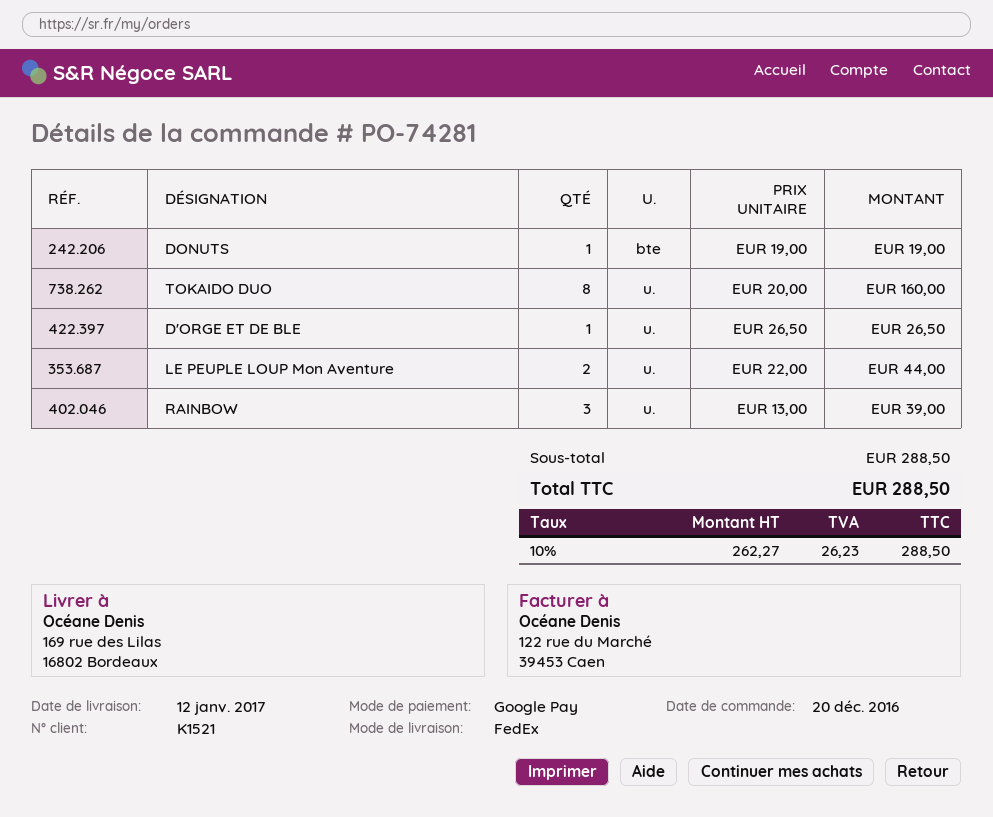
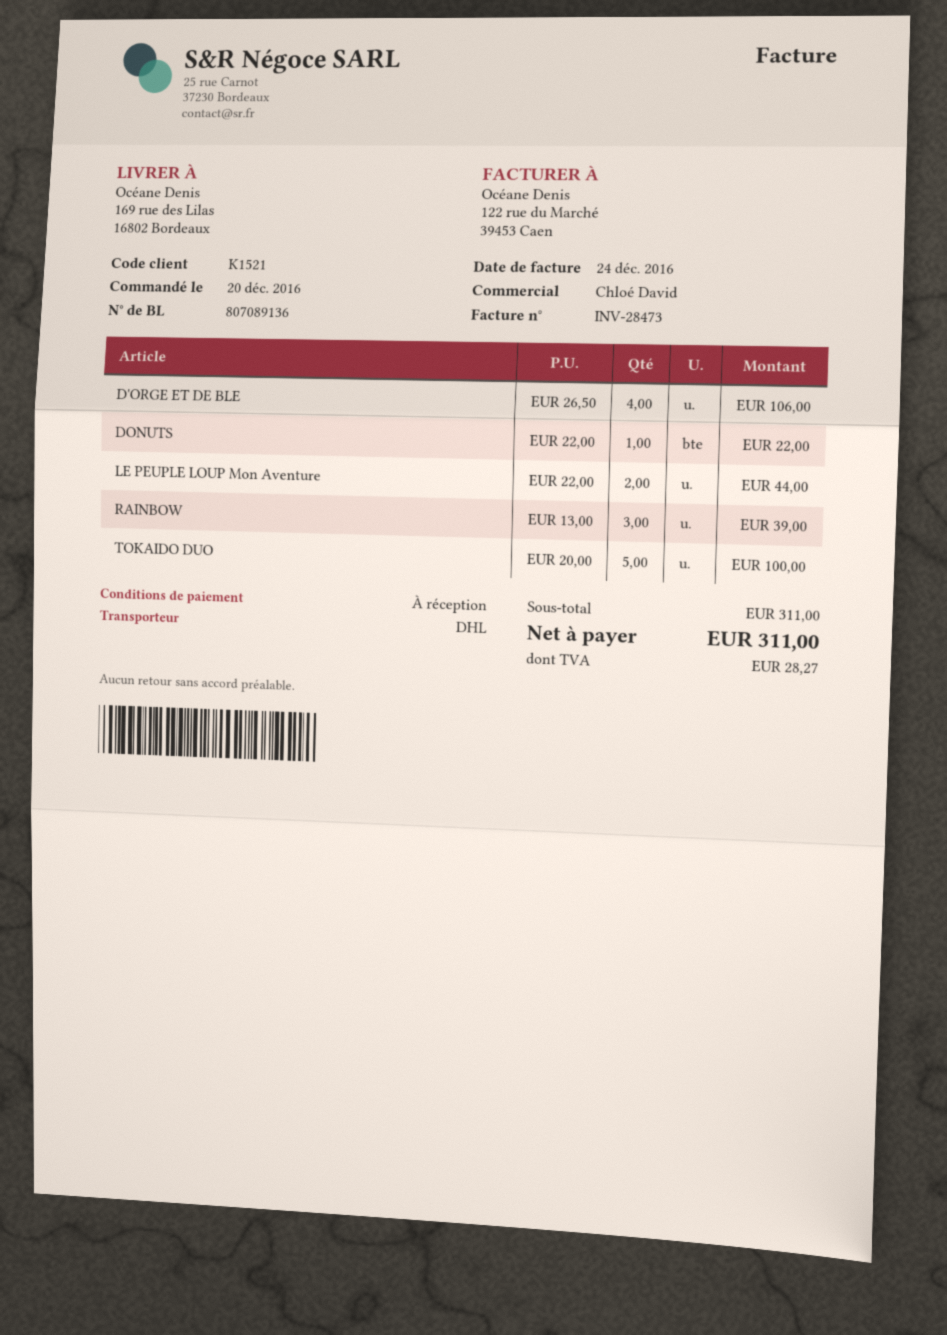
shipping method: FedEx -> DHL
DONUTS: 1 x 19.00 = 19.00 -> 1 x 22.00 = 22.00
TOKAIDO DUO: 8 x 20.00 = 160.00 -> 5 x 20.00 = 100.00
D'ORGE ET DE BLE: 1 x 26.50 = 26.50 -> 4 x 26.50 = 106.00
subtotal: 288.50 -> 311.00
tax: 26.23 -> 28.27
total: 288.50 -> 311.00

